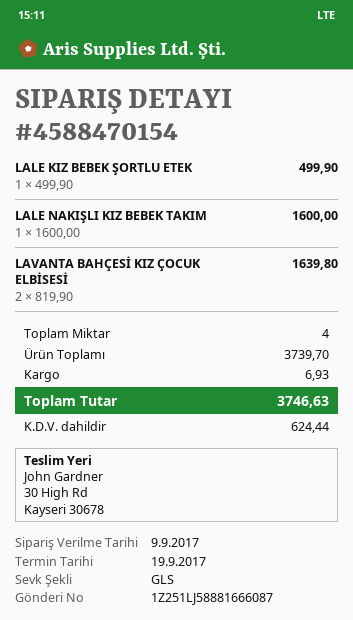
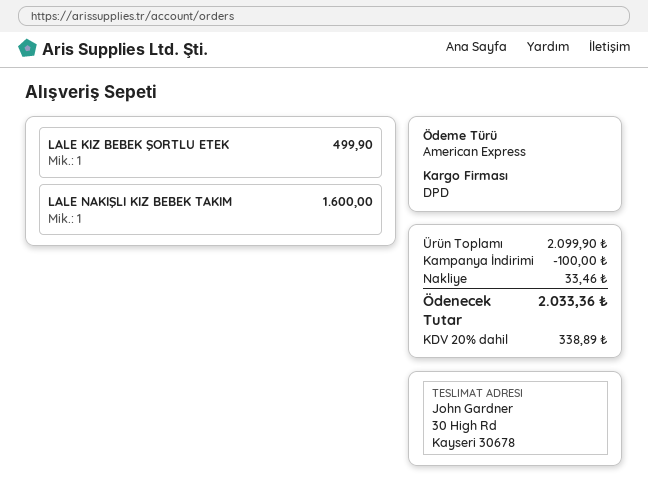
shipping method: GLS -> DPD
LAVANTA BAHÇESİ KIZ ÇOCUK ELBİSESİ: 2 for 1639.80 -> none
subtotal: 3739.70 -> 2099.90
discount: none -> 100.00
shipping: 6.93 -> 33.46
tax: 624.44 -> 338.89
total: 3746.63 -> 2033.36

